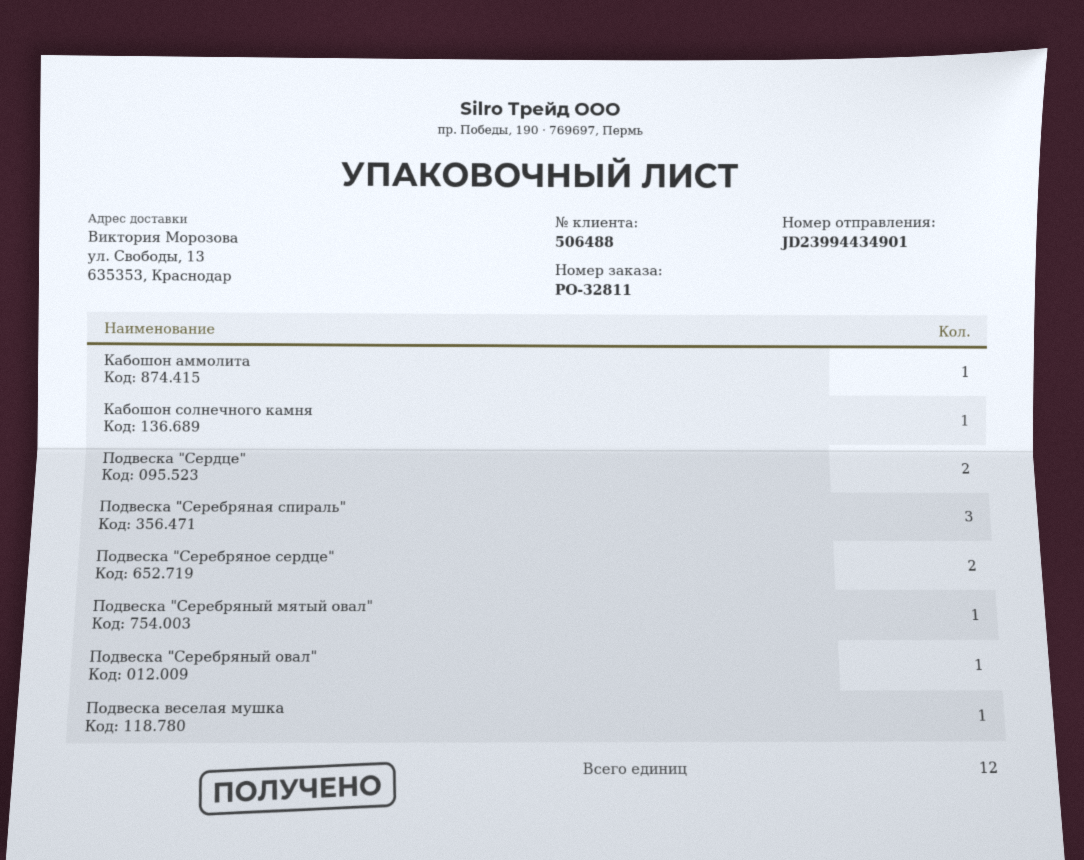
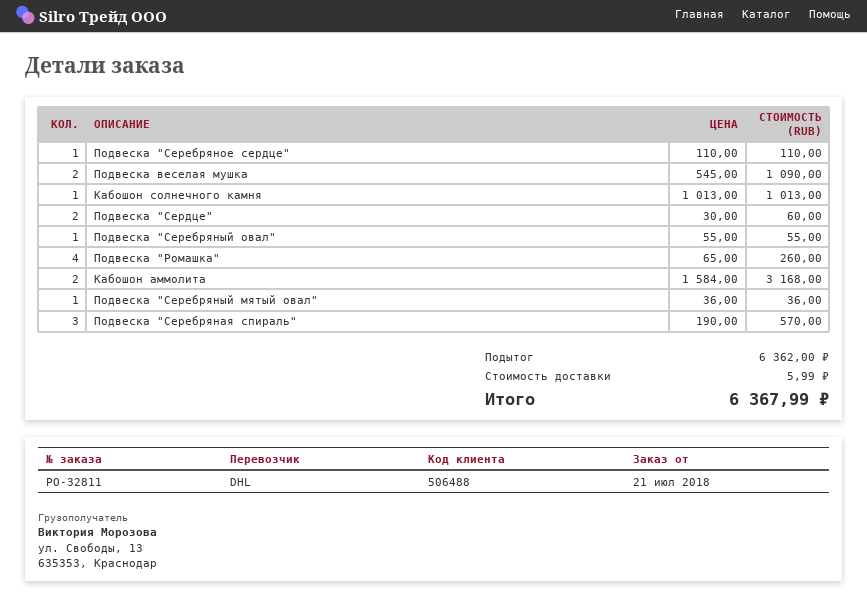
Кабошон аммолита: 1 -> 2
Подвеска "Серебряное сердце": 2 -> 1
Подвеска веселая мушка: 1 -> 2
Подвеска "Ромашка": none -> 4

